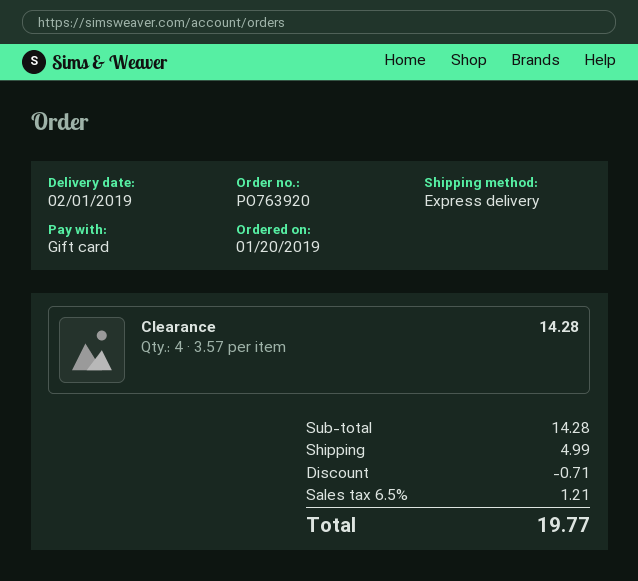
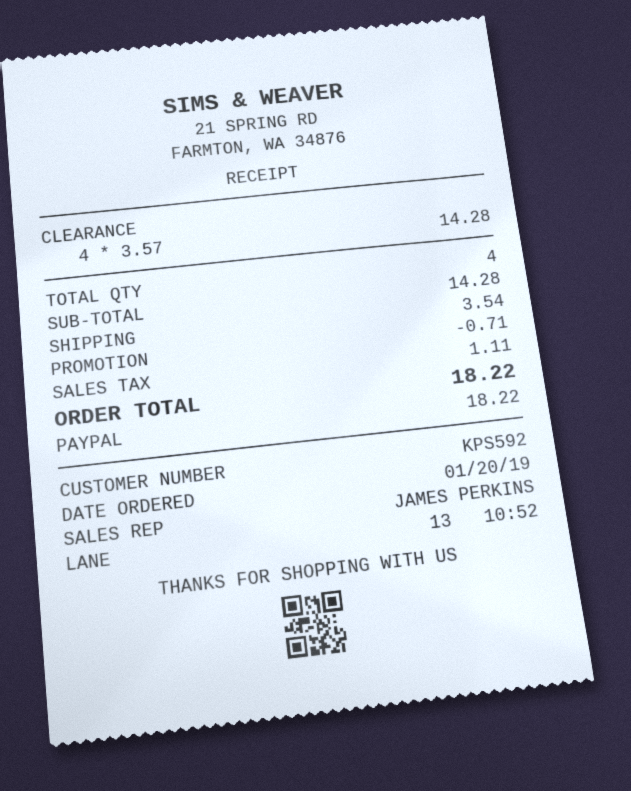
payment method: gift card -> PayPal
shipping: 4.99 -> 3.54
tax: 1.21 -> 1.11
total: 19.77 -> 18.22

